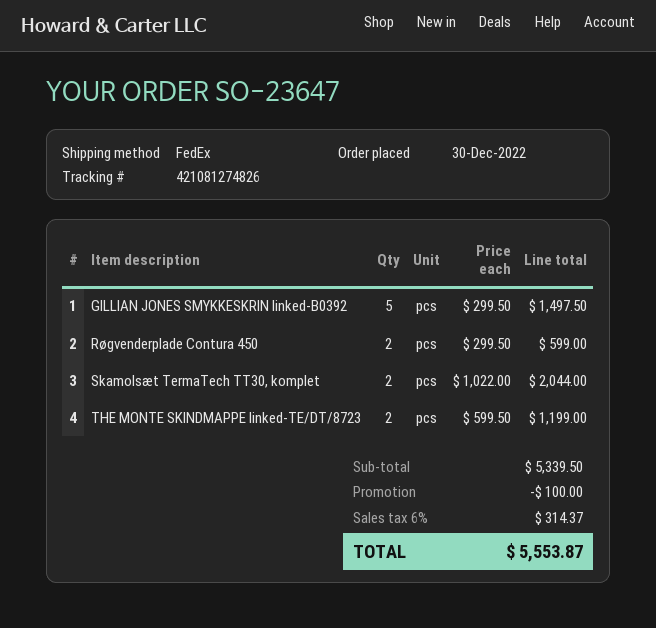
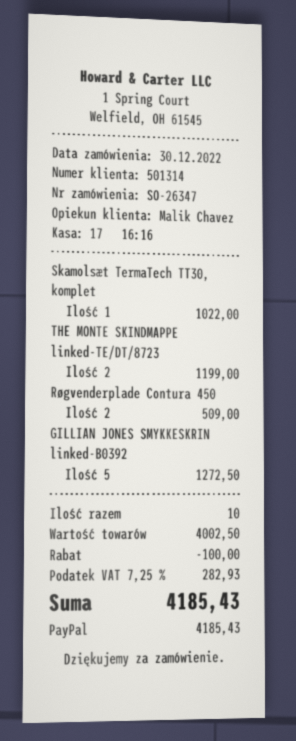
order number: SO-23647 -> SO-26347
GILLIAN JONES SMYKKESKRIN linked-B0392: 5 for 1497.50 -> 5 for 1272.50
Røgvenderplade Contura 450: 2 for 599.00 -> 2 for 509.00
Skamolsæt TermaTech TT30, komplet: 2 for 2044.00 -> 1 for 1022.00
subtotal: 5339.50 -> 4002.50
tax: 6% = 314.37 -> 7.25% = 282.93
total: 5553.87 -> 4185.43

